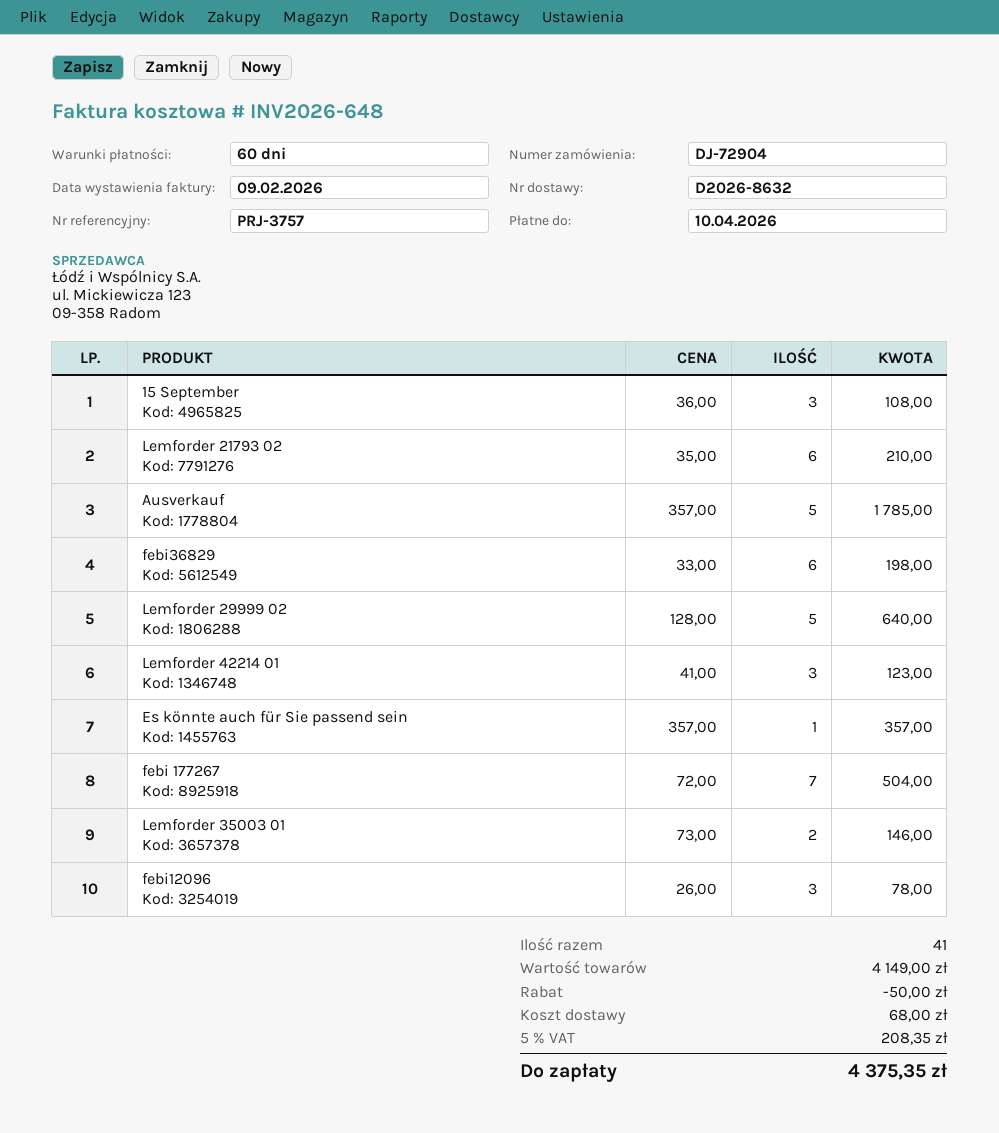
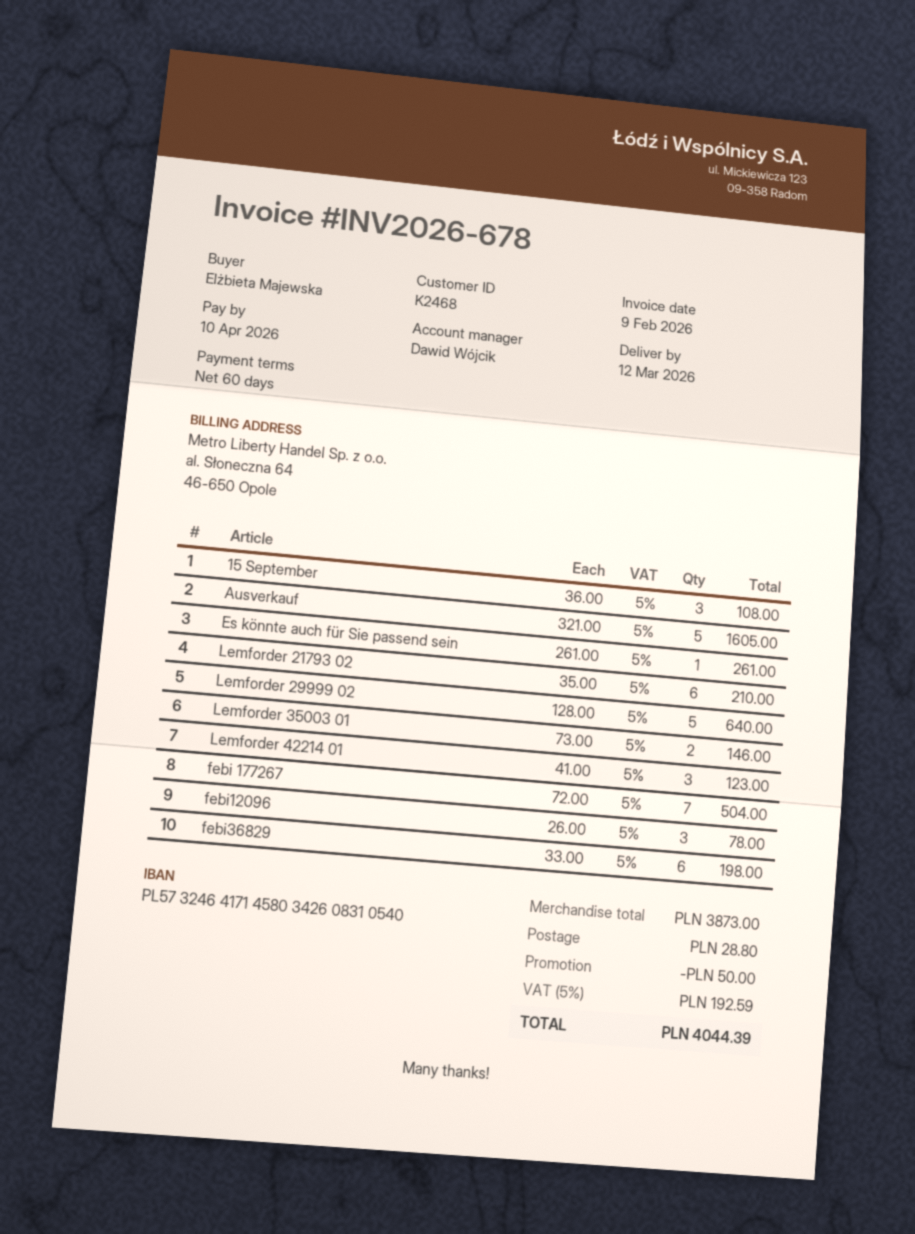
invoice number: INV2026-648 -> INV2026-678
Ausverkauf: 5 x 357.00 = 1785.00 -> 5 x 321.00 = 1605.00
Es könnte auch für Sie passend sein: 1 x 357.00 = 357.00 -> 1 x 261.00 = 261.00
subtotal: 4149.00 -> 3873.00
shipping: 68.00 -> 28.80
tax: 5% = 208.35 -> 5% = 192.59
total: 4375.35 -> 4044.39

